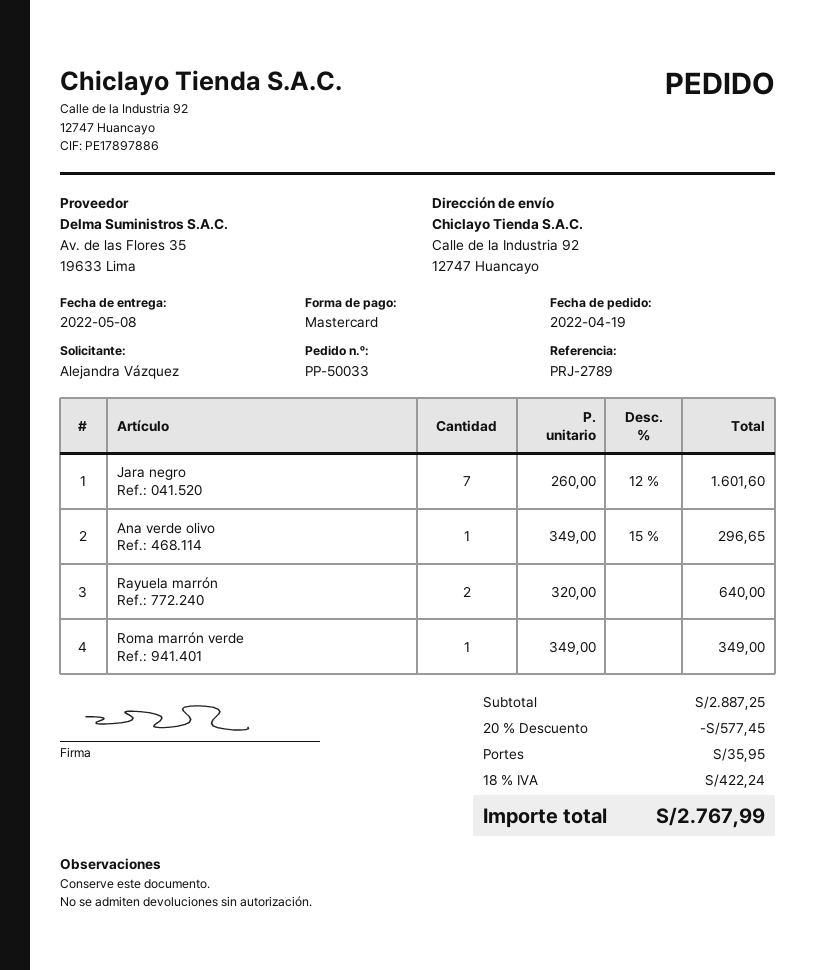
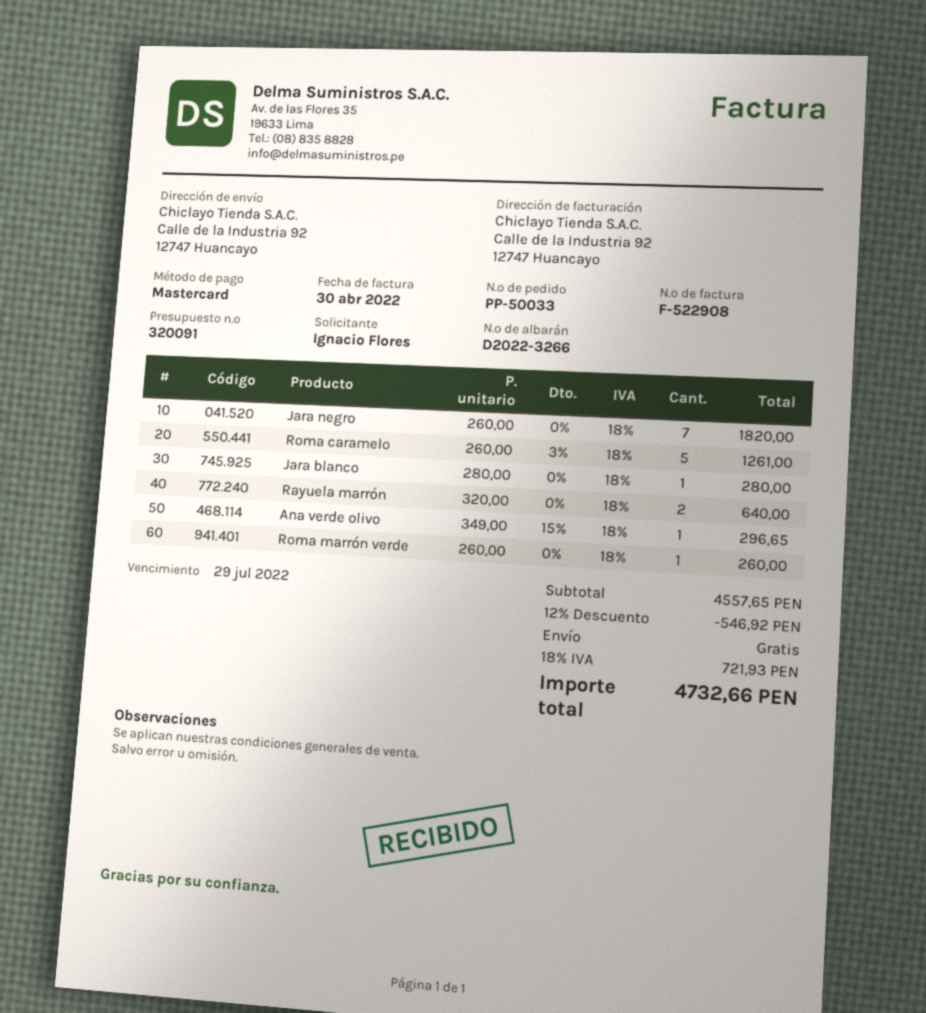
ordered by: Alejandra Vázquez -> Ignacio Flores
Jara negro: 7 x 260.00 - 12% = 1601.60 -> 7 x 260.00 = 1820.00
Roma marrón verde: 1 x 349.00 = 349.00 -> 1 x 260.00 = 260.00
Roma caramelo: none -> 5 x 260.00 - 3% = 1261.00
Jara blanco: none -> 1 x 280.00 = 280.00
subtotal: 2887.25 -> 4557.65
discount: 20% = 577.45 -> 12% = 546.92
shipping: 35.95 -> 0.00
tax: 18% = 422.24 -> 18% = 721.93
total: 2767.99 -> 4732.66

